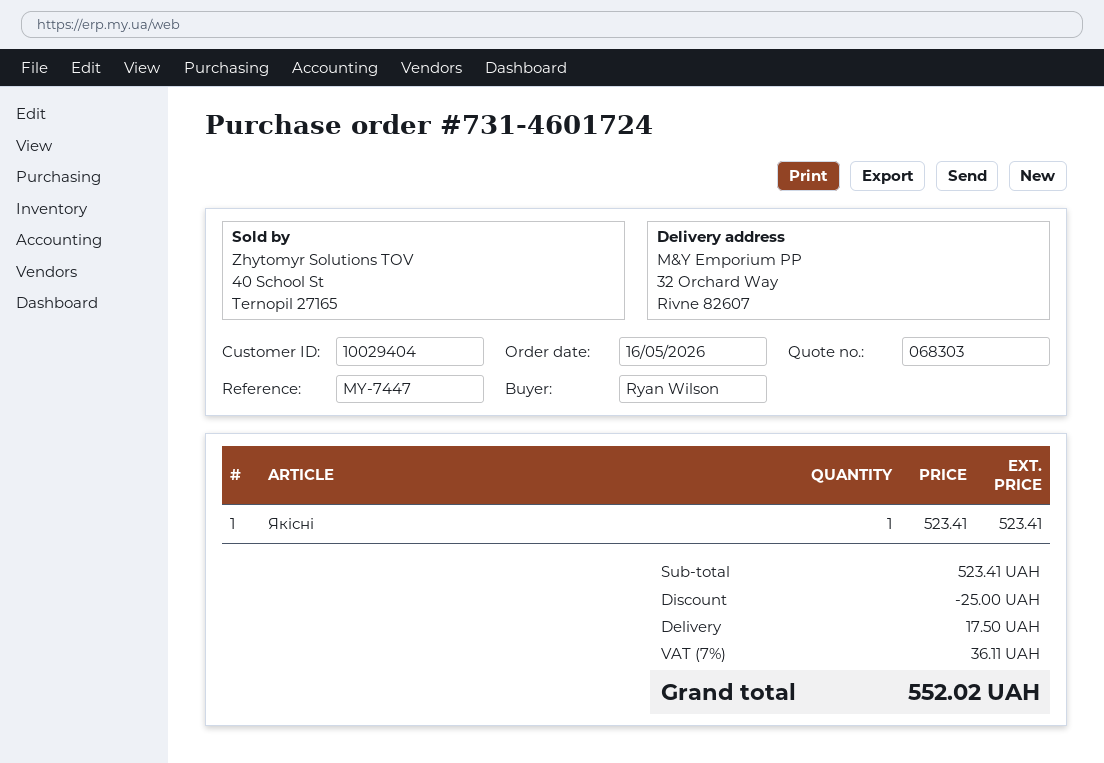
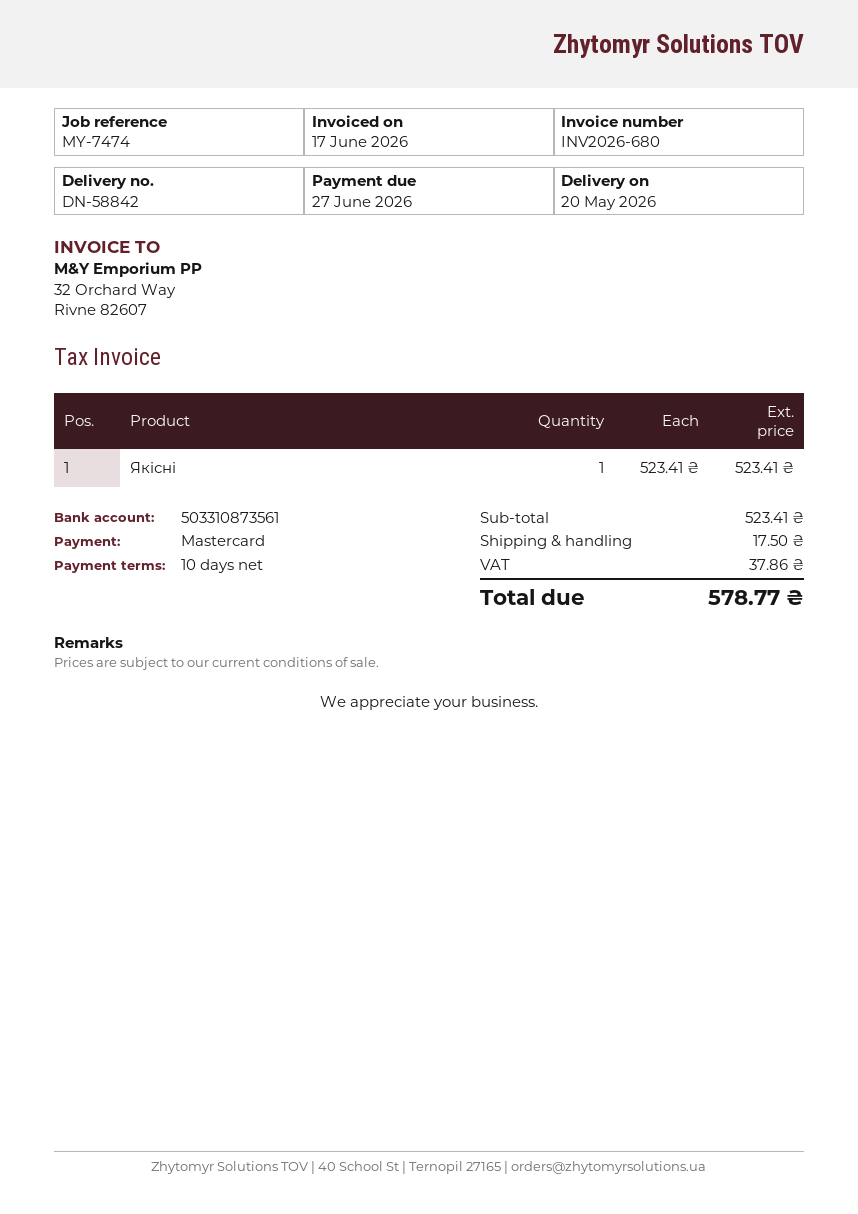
reference: MY-7447 -> MY-7474
discount: 25.00 -> none
tax: 36.11 -> 37.86
total: 552.02 -> 578.77

